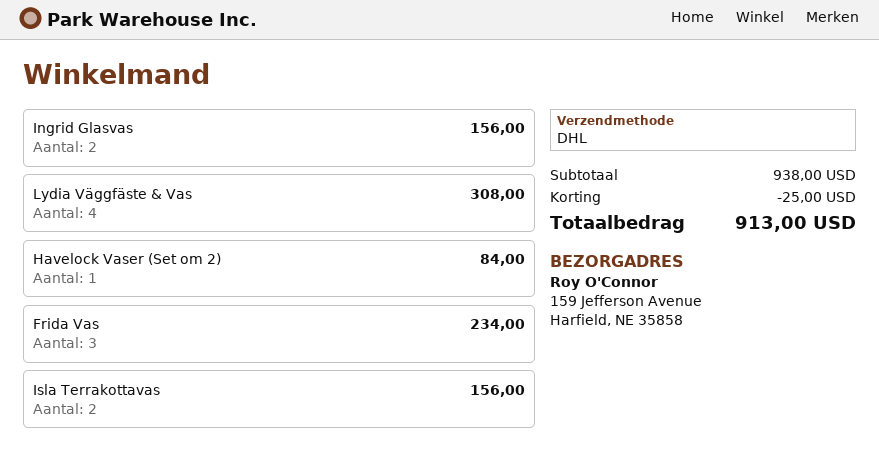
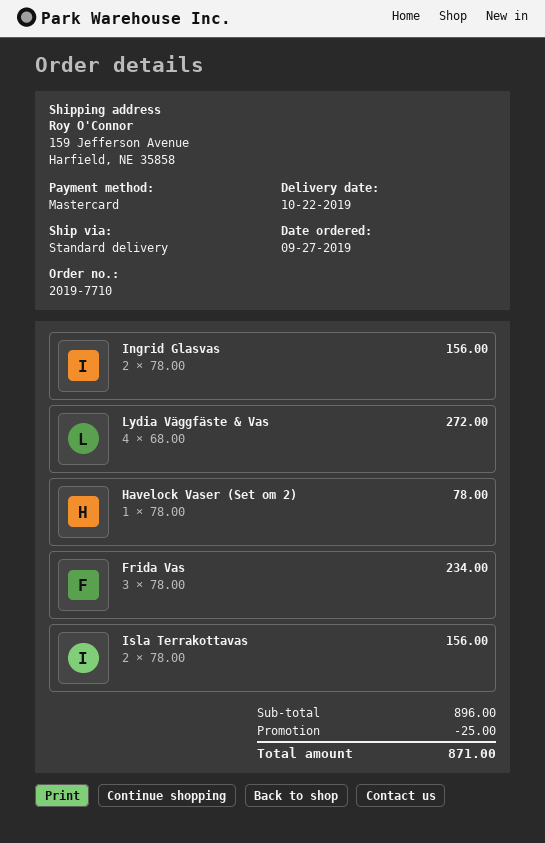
shipping method: DHL -> standard
Lydia Väggfäste & Vas: 4 for 308.00 -> 4 for 272.00
Havelock Vaser (Set om 2): 1 for 84.00 -> 1 for 78.00
subtotal: 938.00 -> 896.00
total: 913.00 -> 871.00

